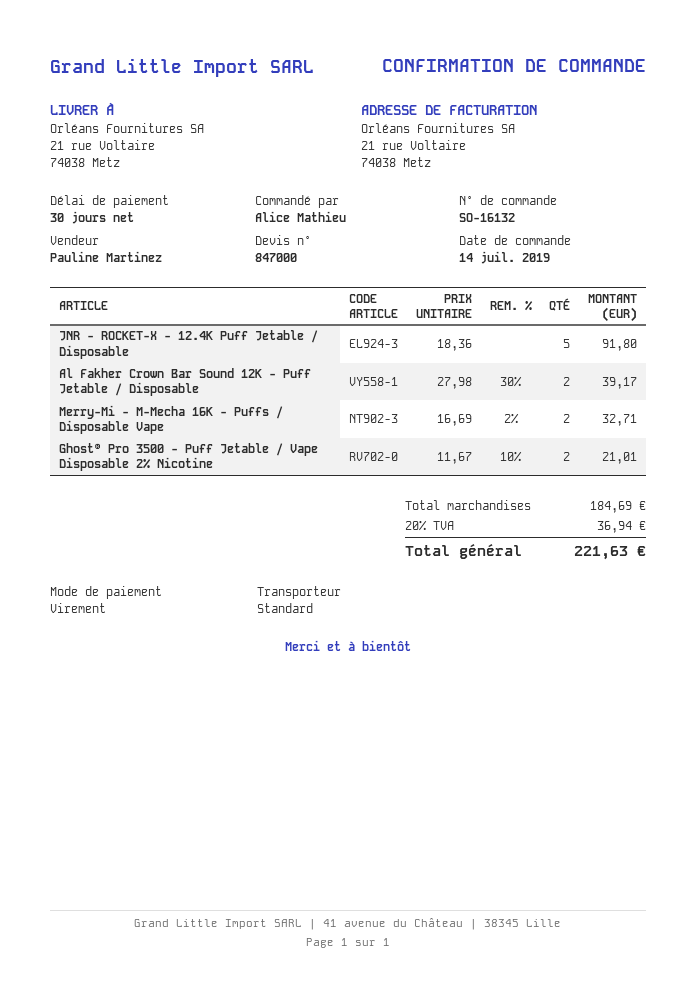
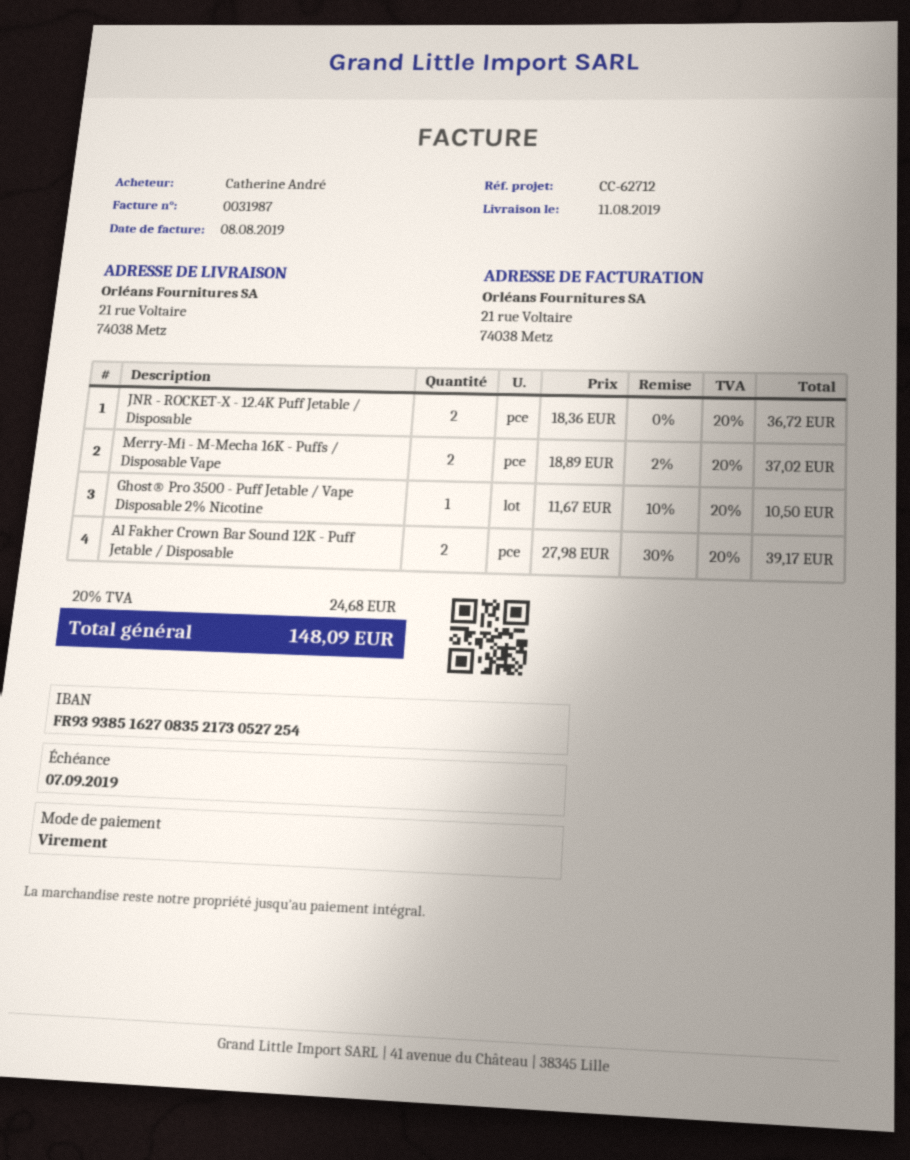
ordered by: Alice Mathieu -> Catherine André
JNR - ROCKET-X - 12.4K Puff Jetable / Disposable: 5 x 18.36 = 91.80 -> 2 x 18.36 = 36.72
Merry-Mi - M-Mecha 16K - Puffs / Disposable Vape: 2 x 16.69 - 2% = 32.71 -> 2 x 18.89 - 2% = 37.02
Ghost® Pro 3500 - Puff Jetable / Vape Disposable 2% Nicotine: 2 x 11.67 - 10% = 21.01 -> 1 x 11.67 - 10% = 10.50
tax: 20% = 36.94 -> 20% = 24.68
total: 221.63 -> 148.09

